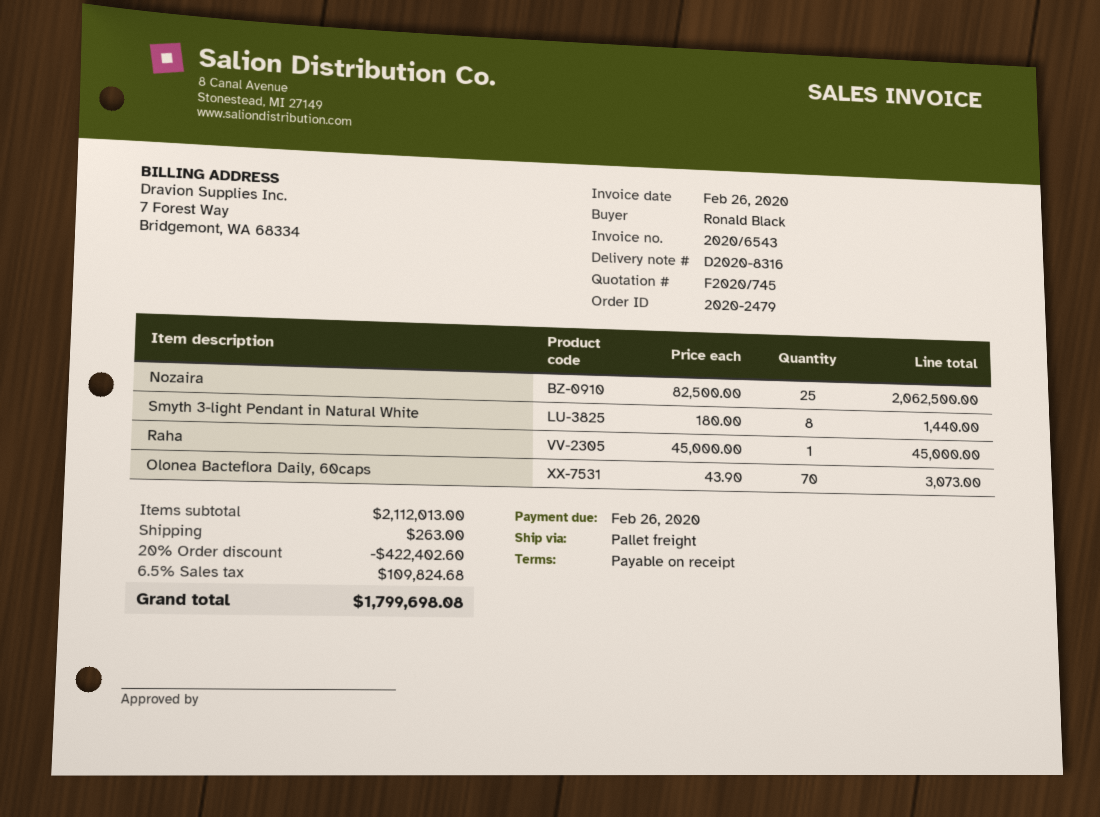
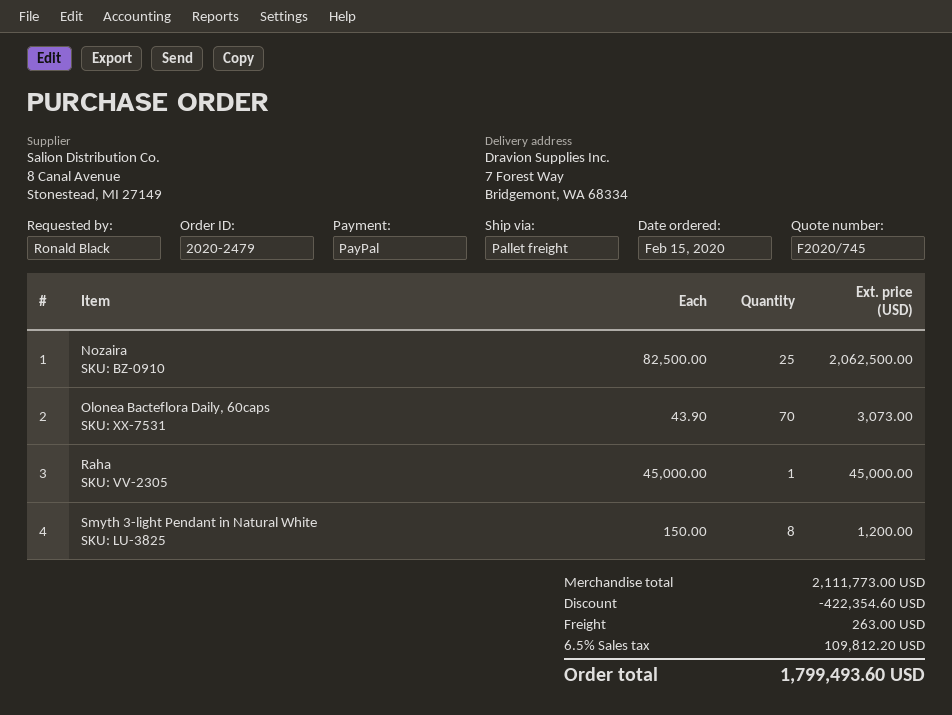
Smyth 3-light Pendant in Natural White: 8 x 180.00 = 1440.00 -> 8 x 150.00 = 1200.00
subtotal: 2112013.00 -> 2111773.00
discount: 422402.60 -> 422354.60
tax: 6.5% = 109824.68 -> 6.5% = 109812.20
total: 1799698.08 -> 1799493.60

